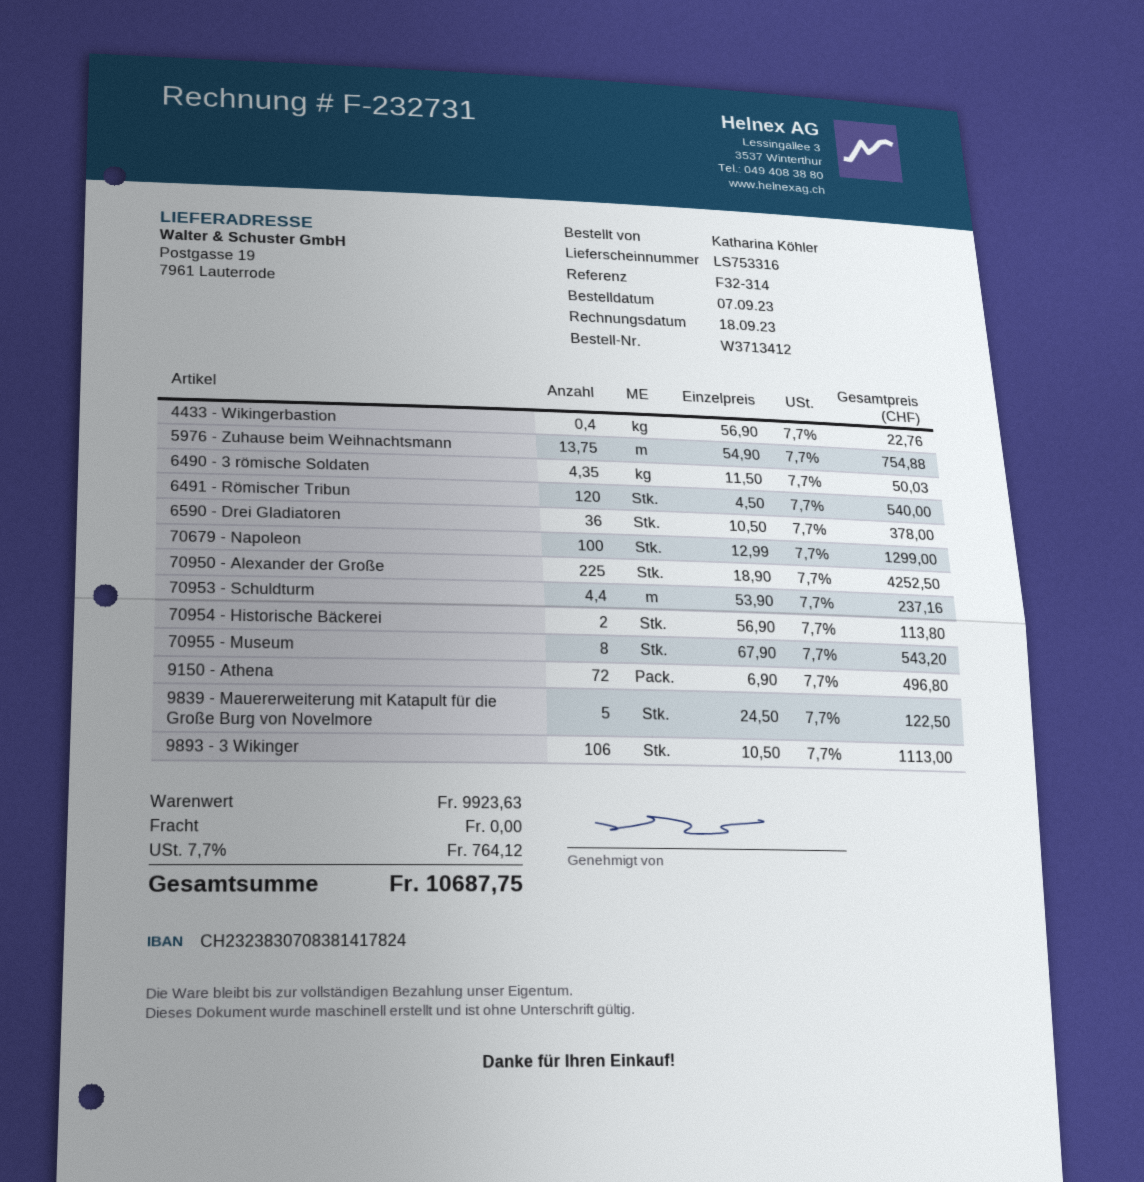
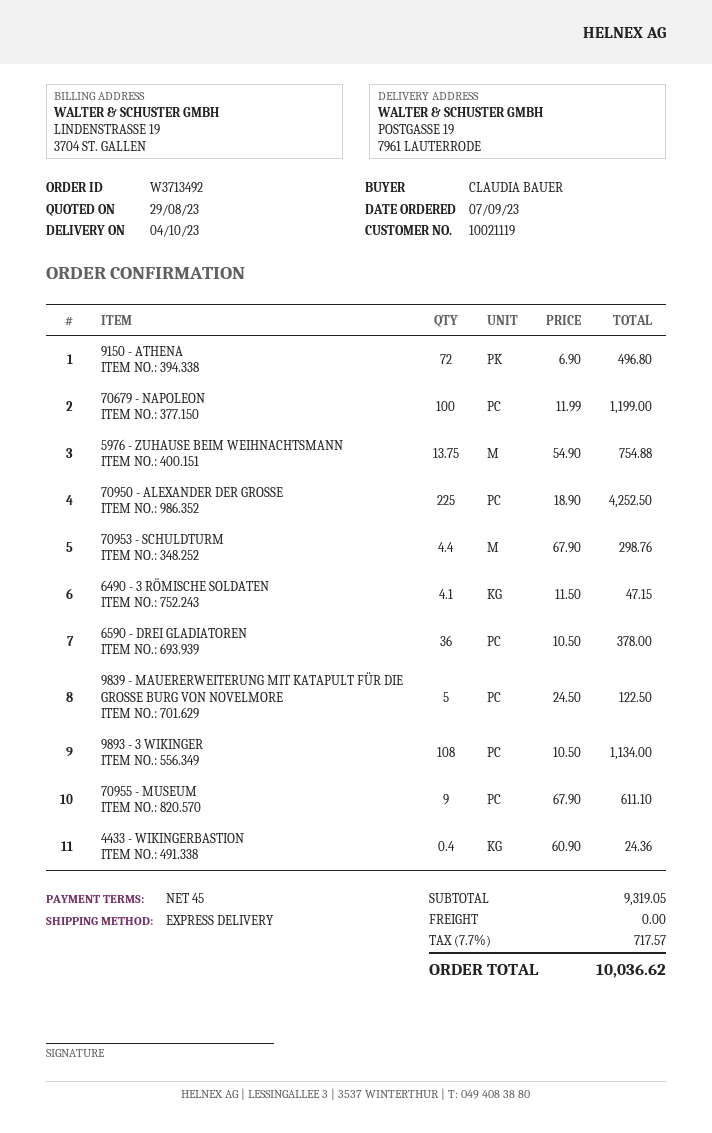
order number: W3713412 -> W3713492
ordered by: Katharina Köhler -> CLAUDIA BAUER
4433 - Wikingerbastion: 0.4 x 56.90 = 22.76 -> 0.4 x 60.90 = 24.36
6490 - 3 römische Soldaten: 4.35 x 11.50 = 50.03 -> 4.1 x 11.50 = 47.15
6491 - Römischer Tribun: 120 x 4.50 = 540.00 -> none
70679 - Napoleon: 100 x 12.99 = 1299.00 -> 100 x 11.99 = 1199.00
70953 - Schuldturm: 4.4 x 53.90 = 237.16 -> 4.4 x 67.90 = 298.76
70954 - Historische Bäckerei: 2 x 56.90 = 113.80 -> none
70955 - Museum: 8 x 67.90 = 543.20 -> 9 x 67.90 = 611.10
9893 - 3 Wikinger: 106 x 10.50 = 1113.00 -> 108 x 10.50 = 1134.00
subtotal: 9923.63 -> 9319.05
tax: 7.7% = 764.12 -> 7.7% = 717.57
total: 10687.75 -> 10036.62

